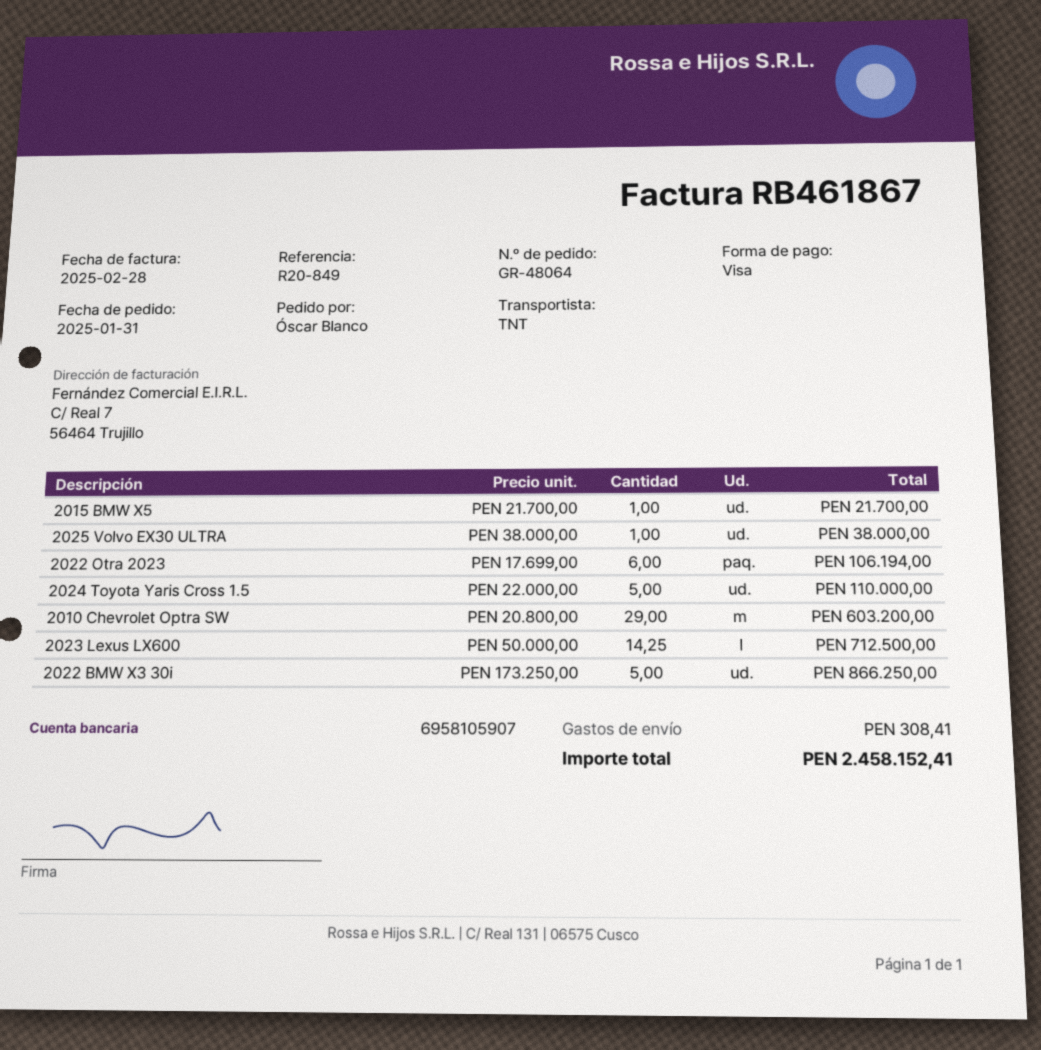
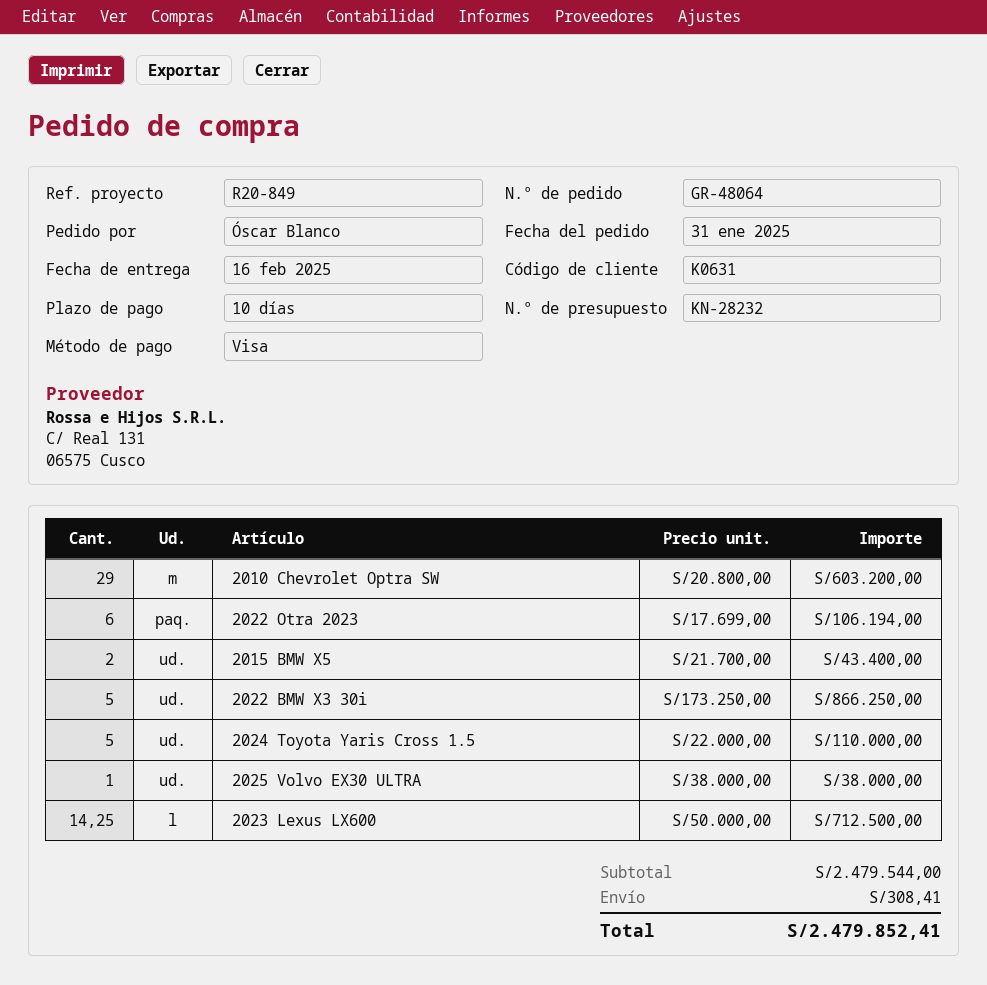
2015 BMW X5: 1 x 21700.00 = 21700.00 -> 2 x 21700.00 = 43400.00
total: 2458152.41 -> 2479852.41

